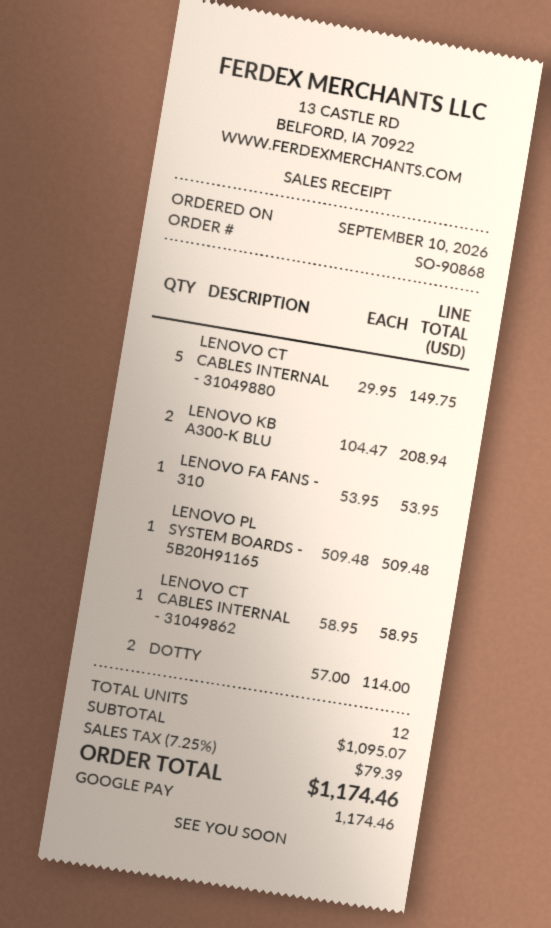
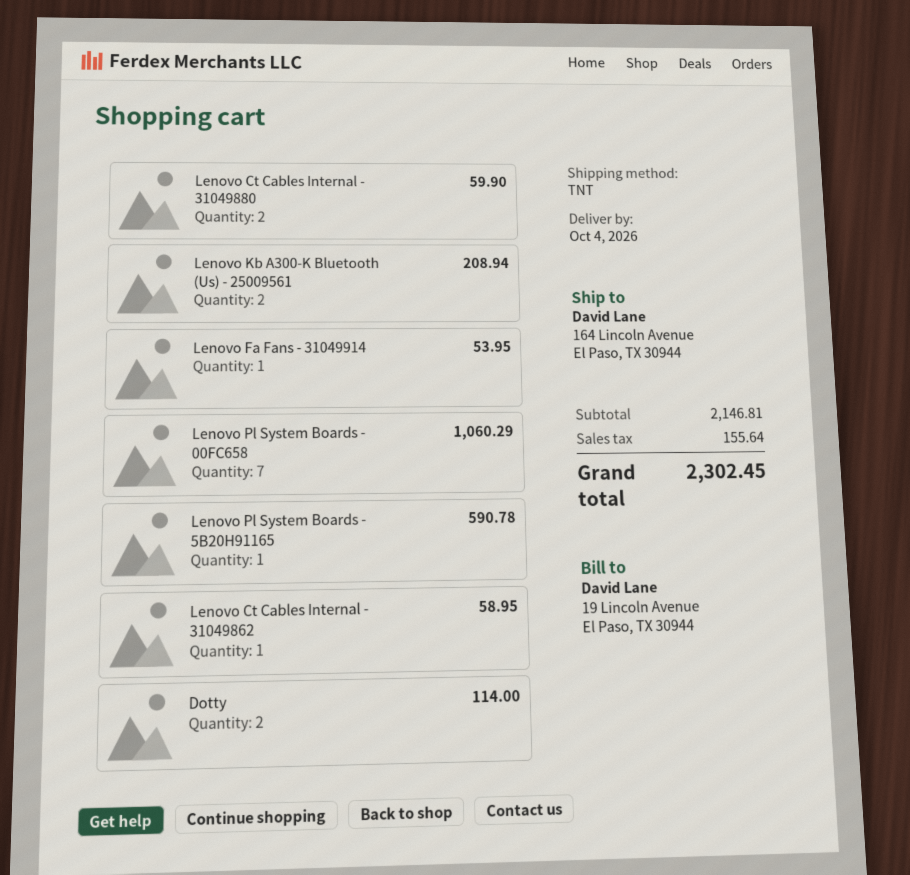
LENOVO CT CABLES INTERNAL - 31049880: 5 for 149.75 -> 2 for 59.90
LENOVO PL SYSTEM BOARDS - 5B20H91165: 1 for 509.48 -> 1 for 590.78
Lenovo Pl System Boards - 00FC658: none -> 7 for 1060.29
subtotal: 1095.07 -> 2146.81
tax: 79.39 -> 155.64
total: 1174.46 -> 2302.45

